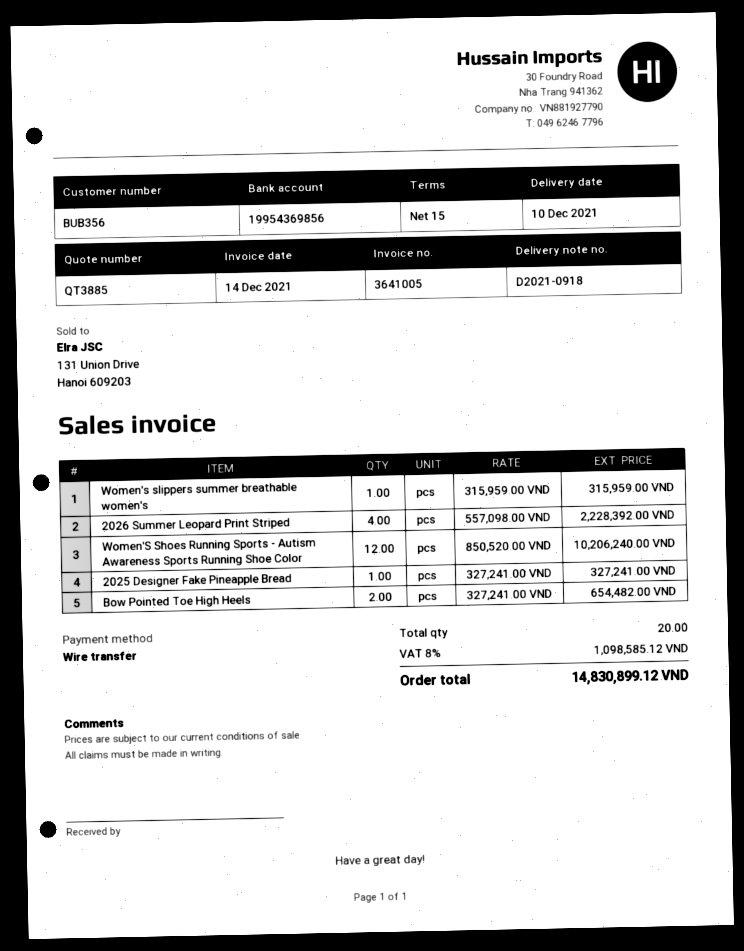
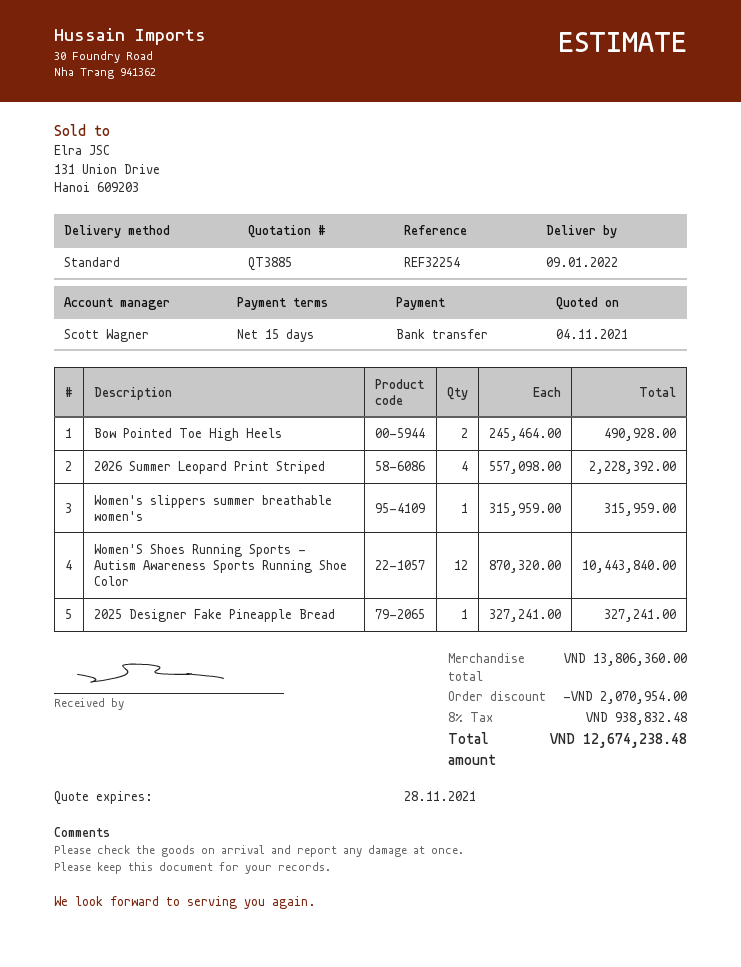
delivery date: 2021-12-10 -> 2022-01-09
Women'S Shoes Running Sports - Autism Awareness Sports Running Shoe Color: 12 x 850520.00 = 10206240.00 -> 12 x 870320.00 = 10443840.00
Bow Pointed Toe High Heels: 2 x 327241.00 = 654482.00 -> 2 x 245464.00 = 490928.00
discount: none -> 2070954.00
tax: 8% = 1098585.12 -> 8% = 938832.48
total: 14830899.12 -> 12674238.48

